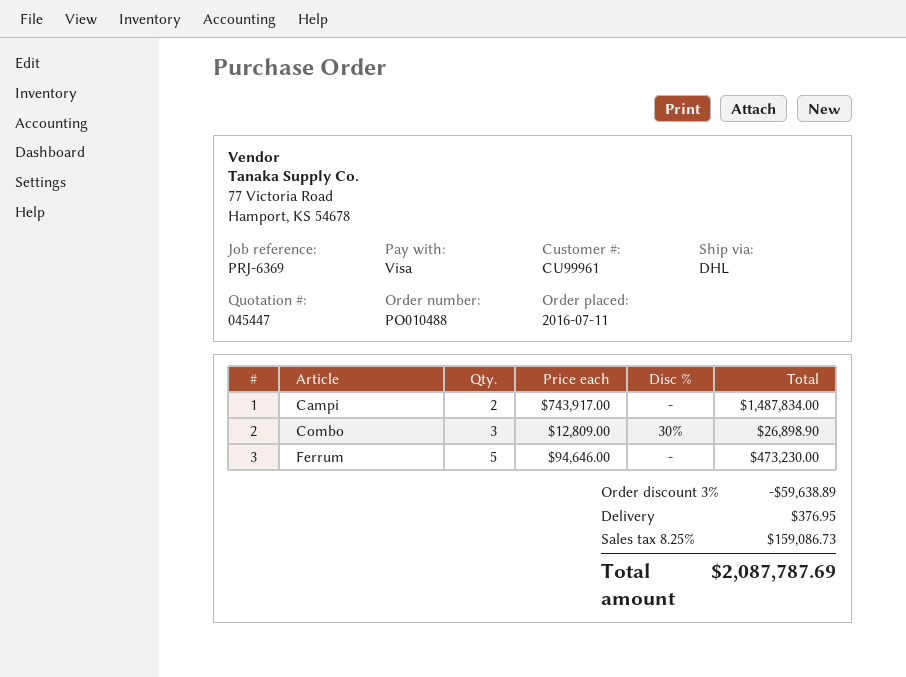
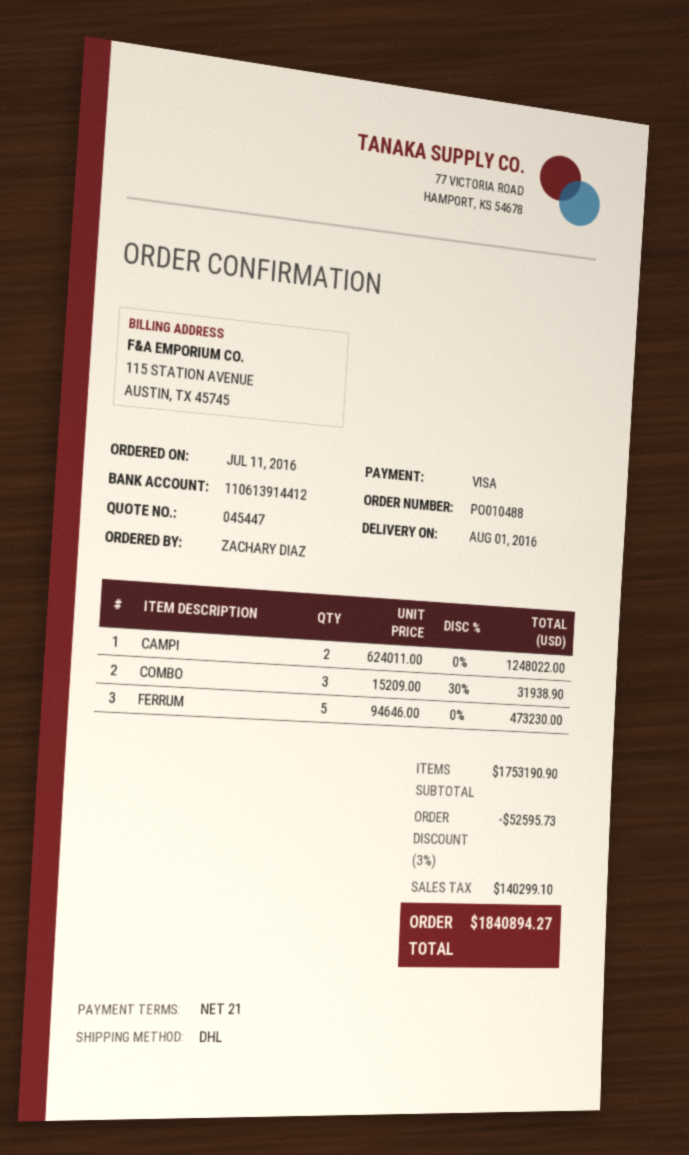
Campi: 2 x 743917.00 = 1487834.00 -> 2 x 624011.00 = 1248022.00
Combo: 3 x 12809.00 - 30% = 26898.90 -> 3 x 15209.00 - 30% = 31938.90
discount: 3% = 59638.89 -> 3% = 52595.73
shipping: 376.95 -> none
tax: 159086.73 -> 140299.10
total: 2087787.69 -> 1840894.27

